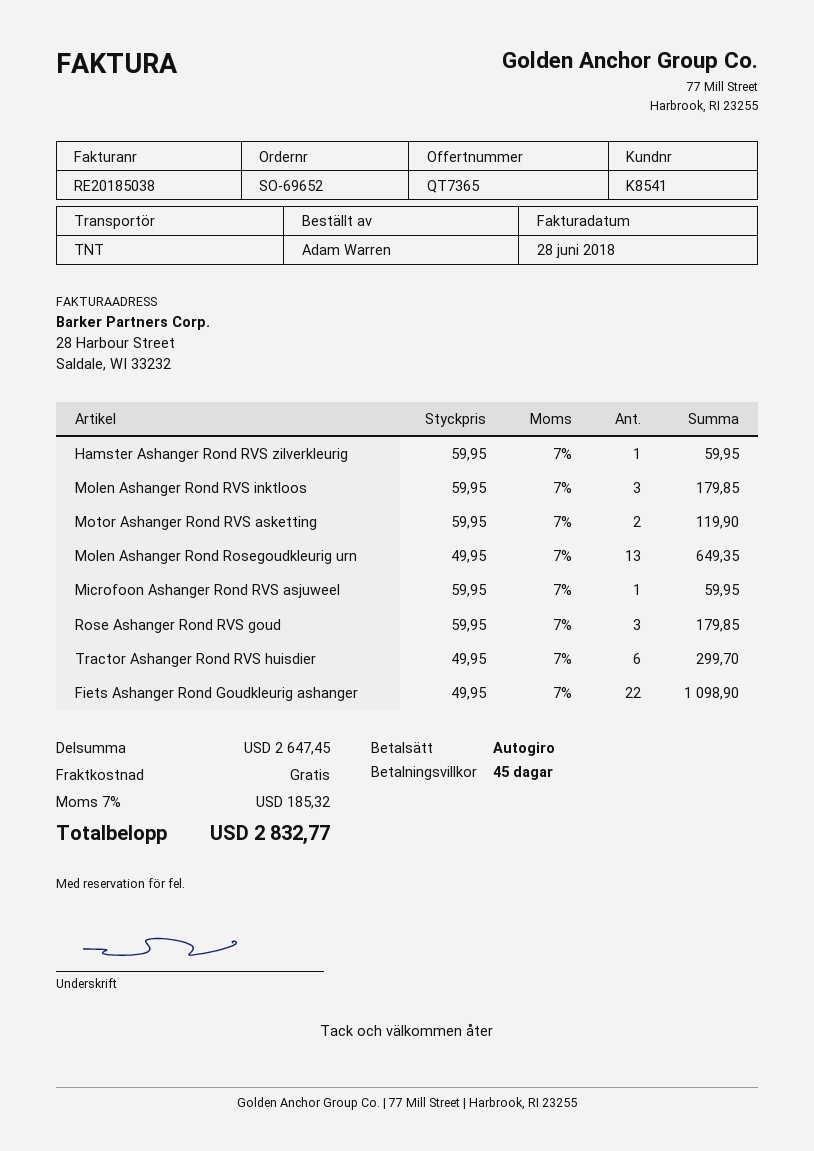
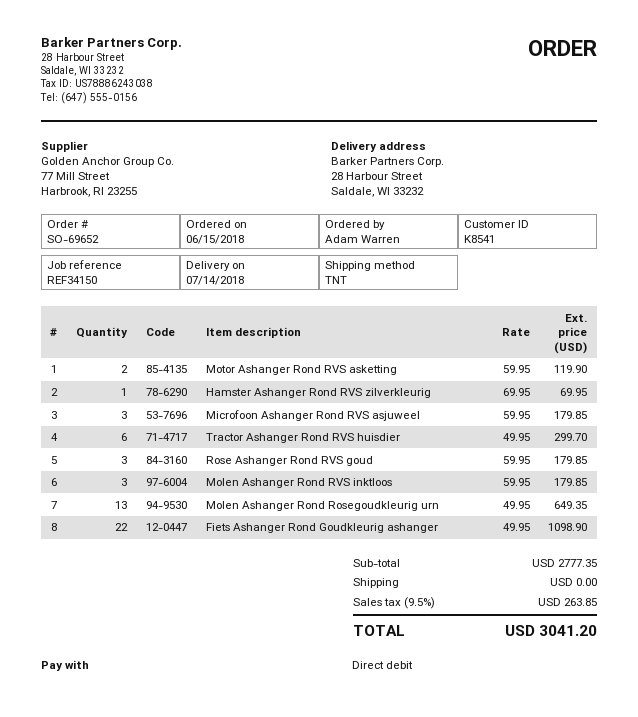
Hamster Ashanger Rond RVS zilverkleurig: 1 x 59.95 = 59.95 -> 1 x 69.95 = 69.95
Microfoon Ashanger Rond RVS asjuweel: 1 x 59.95 = 59.95 -> 3 x 59.95 = 179.85
subtotal: 2647.45 -> 2777.35
tax: 7% = 185.32 -> 9.5% = 263.85
total: 2832.77 -> 3041.20

